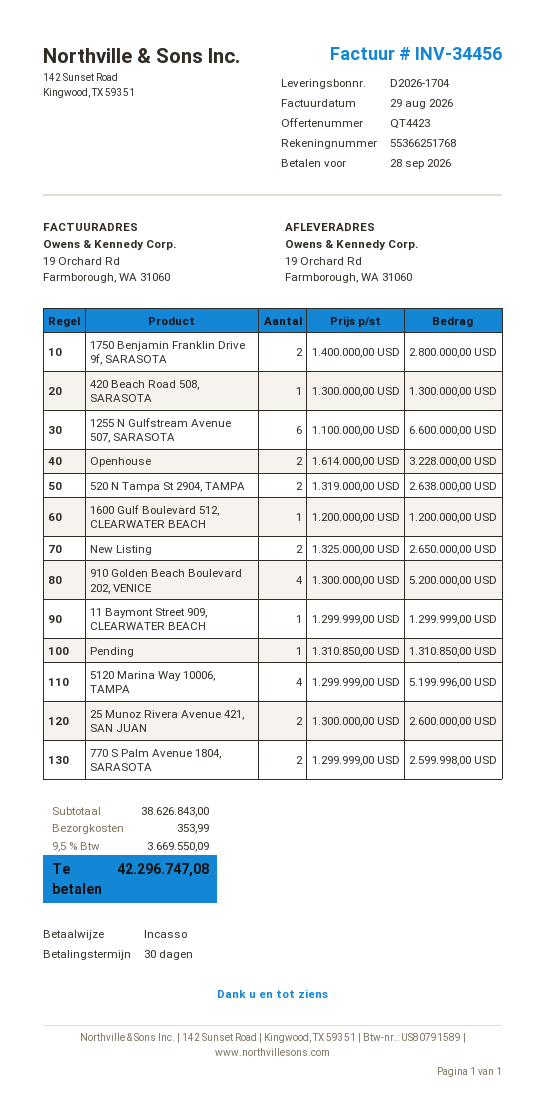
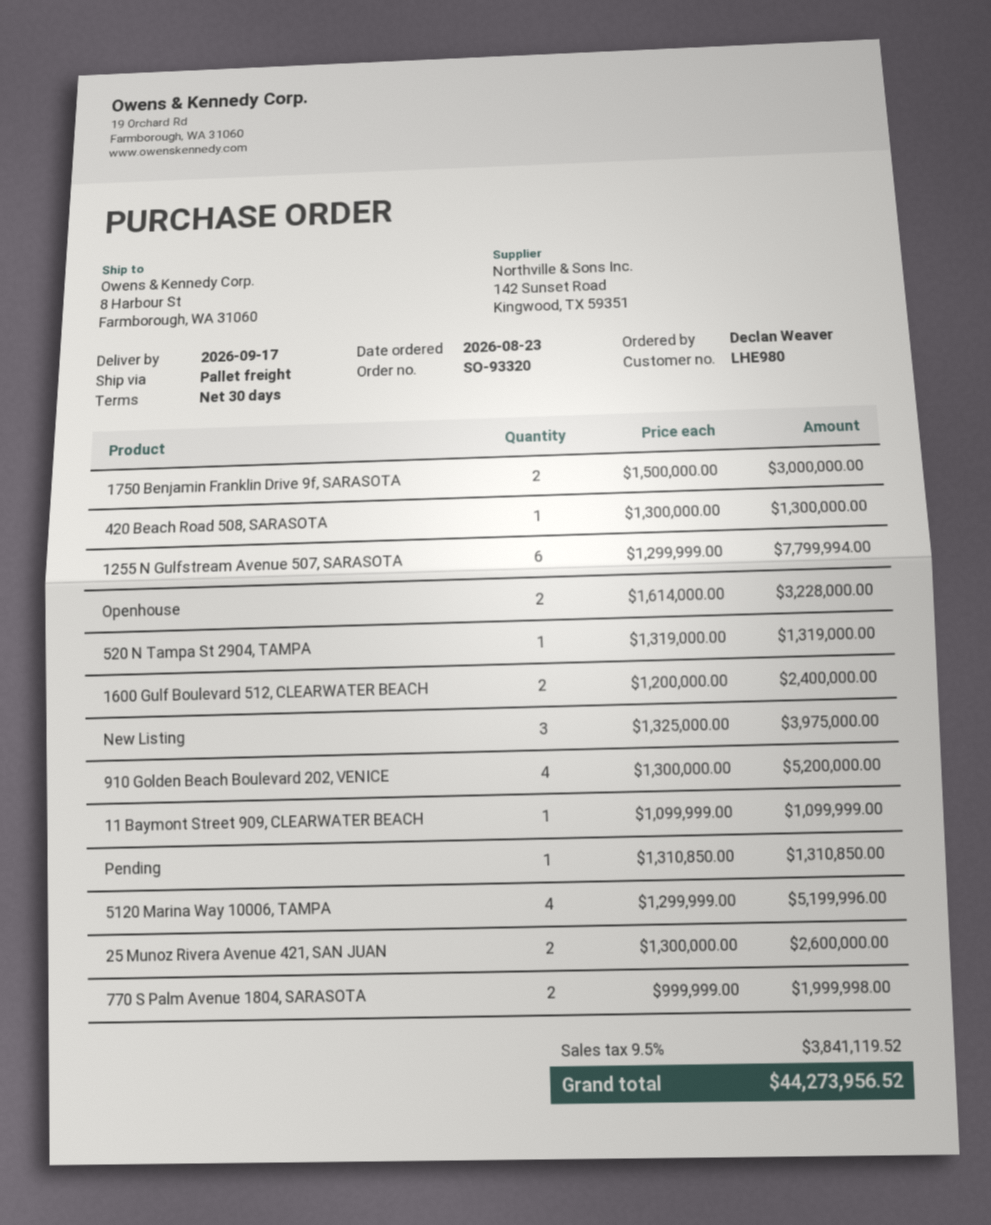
ship to: 19 Orchard Rd, Farmborough, WA 31060 -> 8 Harbour St, Farmborough, WA 31060
1750 Benjamin Franklin Drive 9f, SARASOTA: 2 x 1400000.00 = 2800000.00 -> 2 x 1500000.00 = 3000000.00
1255 N Gulfstream Avenue 507, SARASOTA: 6 x 1100000.00 = 6600000.00 -> 6 x 1299999.00 = 7799994.00
520 N Tampa St 2904, TAMPA: 2 x 1319000.00 = 2638000.00 -> 1 x 1319000.00 = 1319000.00
1600 Gulf Boulevard 512, CLEARWATER BEACH: 1 x 1200000.00 = 1200000.00 -> 2 x 1200000.00 = 2400000.00
New Listing: 2 x 1325000.00 = 2650000.00 -> 3 x 1325000.00 = 3975000.00
11 Baymont Street 909, CLEARWATER BEACH: 1 x 1299999.00 = 1299999.00 -> 1 x 1099999.00 = 1099999.00
770 S Palm Avenue 1804, SARASOTA: 2 x 1299999.00 = 2599998.00 -> 2 x 999999.00 = 1999998.00
shipping: 353.99 -> none
tax: 9.5% = 3669550.09 -> 9.5% = 3841119.52
total: 42296747.08 -> 44273956.52

